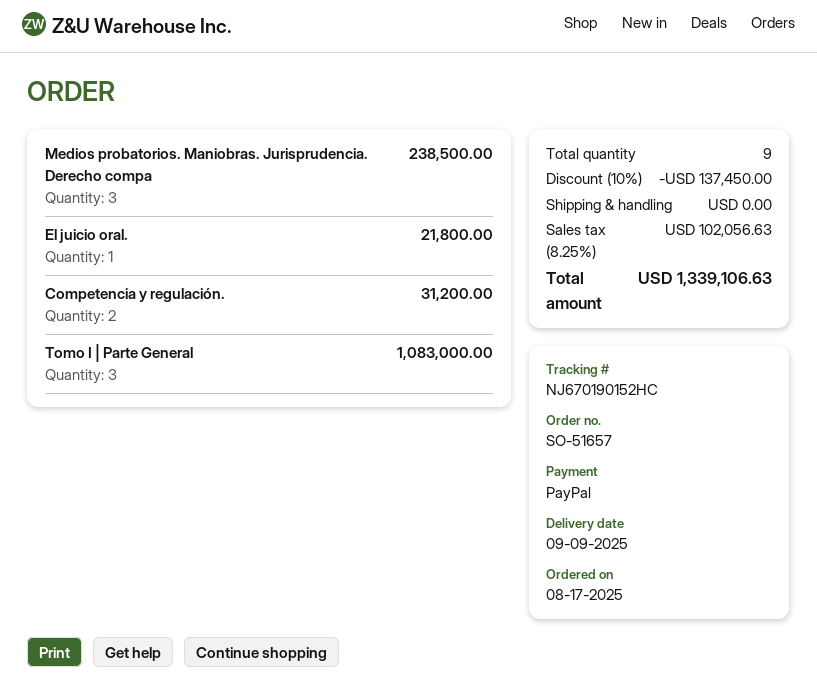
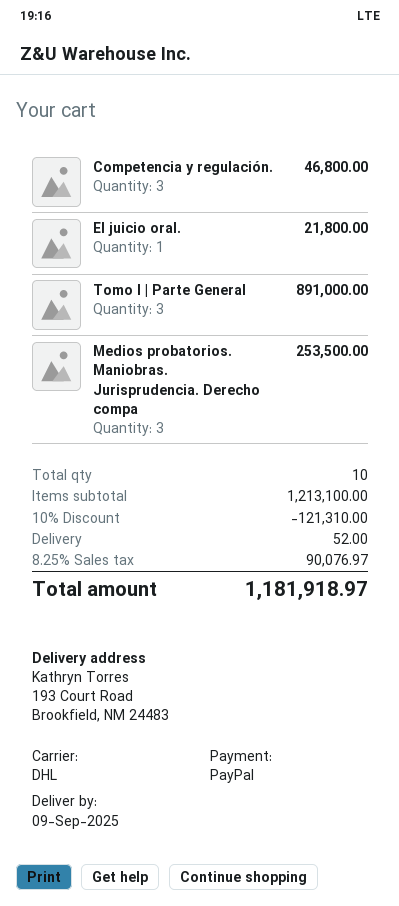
Medios probatorios. Maniobras. Jurisprudencia. Derecho compa: 3 for 238500.00 -> 3 for 253500.00
Competencia y regulación.: 2 for 31200.00 -> 3 for 46800.00
Tomo I | Parte General: 3 for 1083000.00 -> 3 for 891000.00
total quantity: 9 -> 10
discount: 10% = 137450.00 -> 10% = 121310.00
shipping: 0.00 -> 52.00
tax: 8.25% = 102056.63 -> 8.25% = 90076.97
total: 1339106.63 -> 1181918.97

